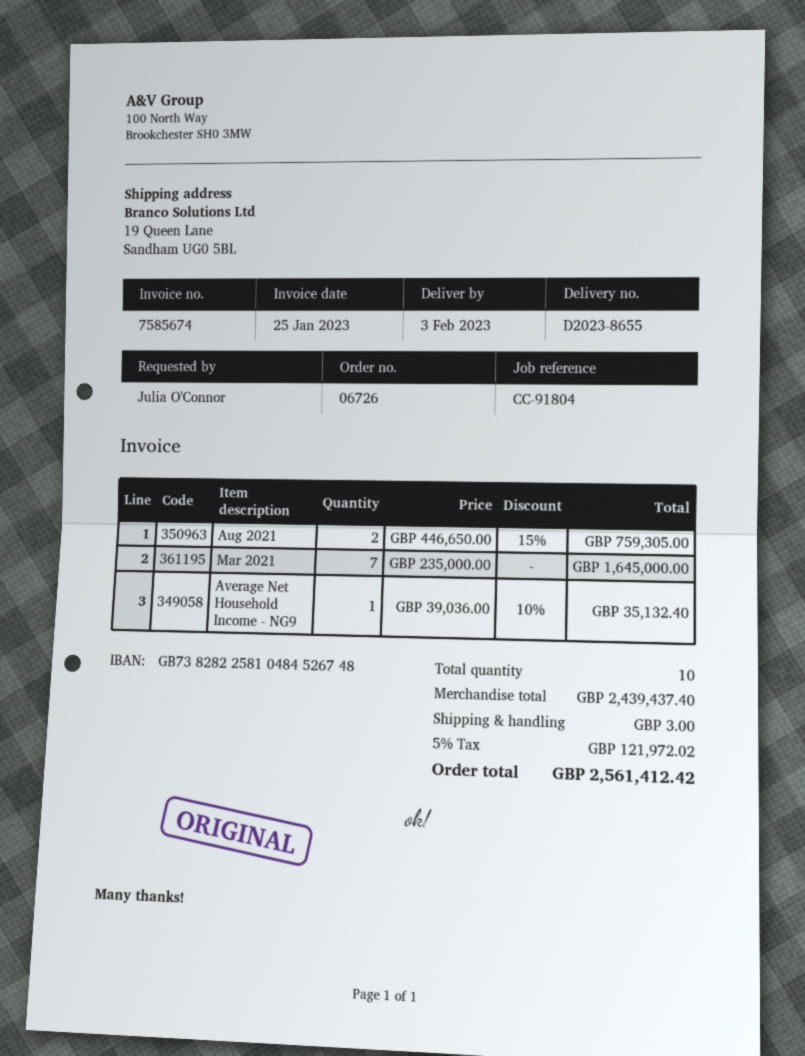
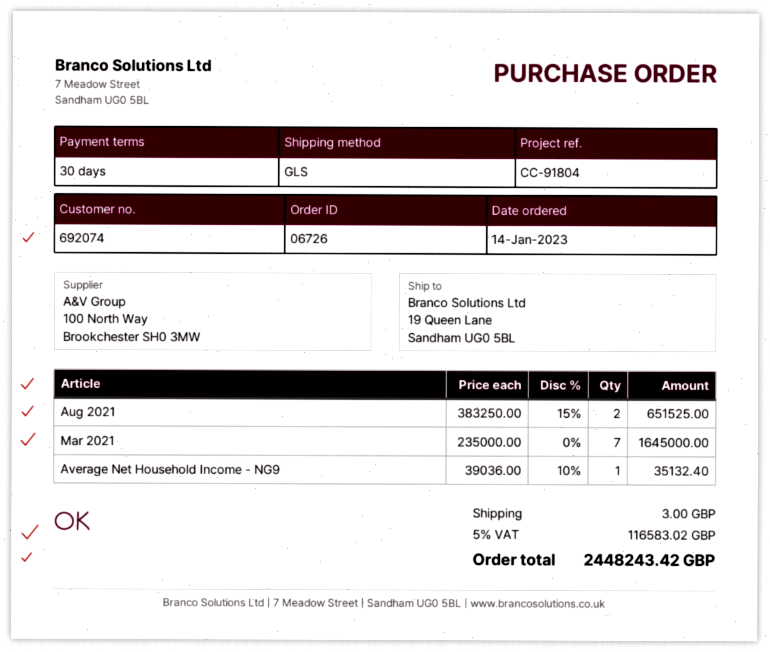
Aug 2021: 2 x 446650.00 - 15% = 759305.00 -> 2 x 383250.00 - 15% = 651525.00
tax: 5% = 121972.02 -> 5% = 116583.02
total: 2561412.42 -> 2448243.42

